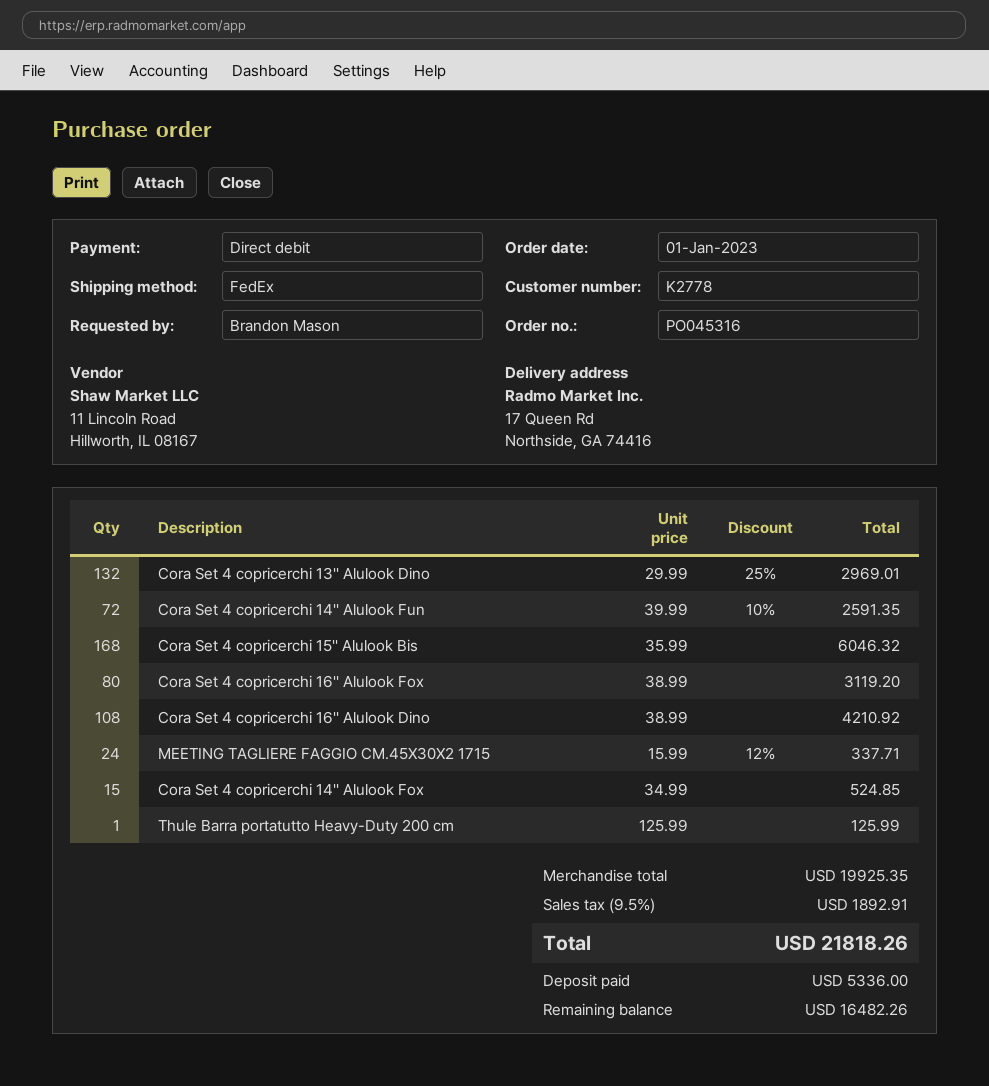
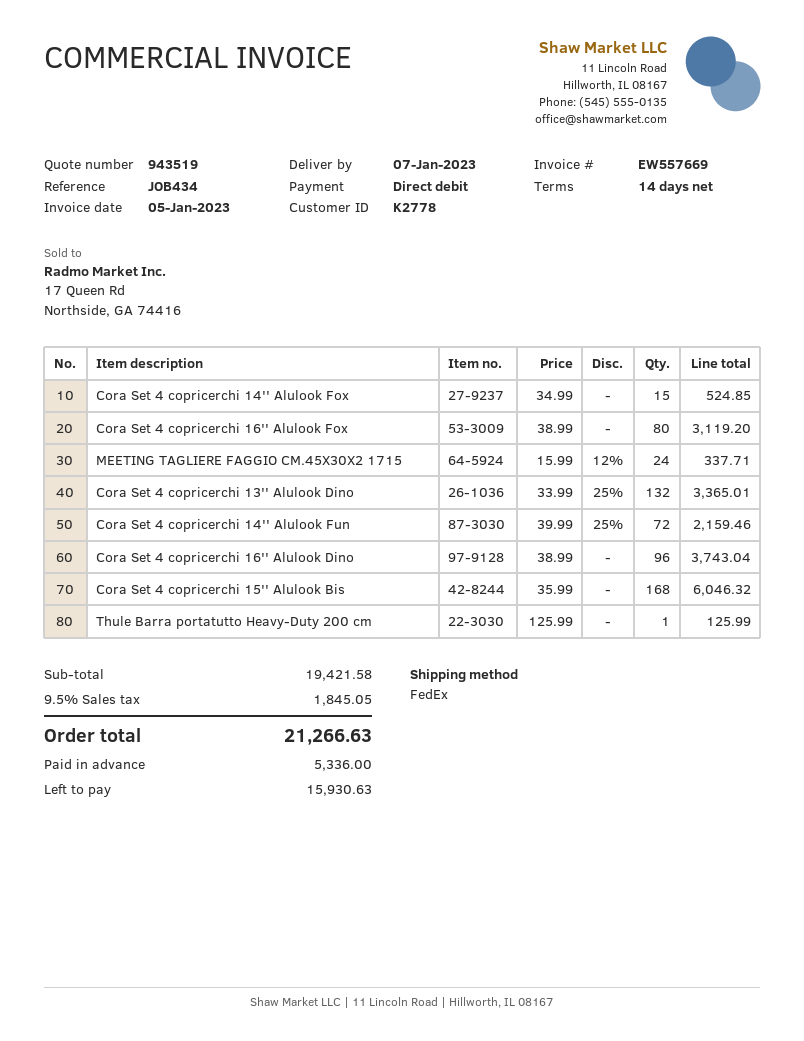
Cora Set 4 copricerchi 13'' Alulook Dino: 132 x 29.99 - 25% = 2969.01 -> 132 x 33.99 - 25% = 3365.01
Cora Set 4 copricerchi 14'' Alulook Fun: 72 x 39.99 - 10% = 2591.35 -> 72 x 39.99 - 25% = 2159.46
Cora Set 4 copricerchi 16'' Alulook Dino: 108 x 38.99 = 4210.92 -> 96 x 38.99 = 3743.04
subtotal: 19925.35 -> 19421.58
tax: 9.5% = 1892.91 -> 9.5% = 1845.05
total: 21818.26 -> 21266.63
balance: 16482.26 -> 15930.63

